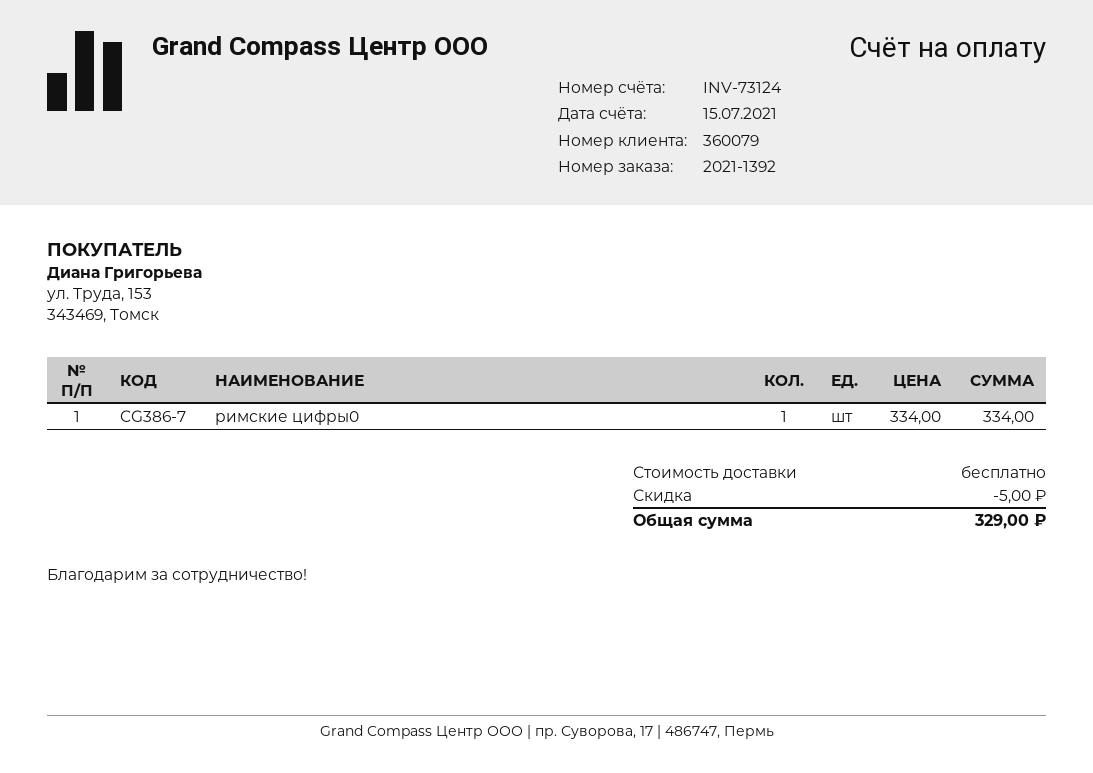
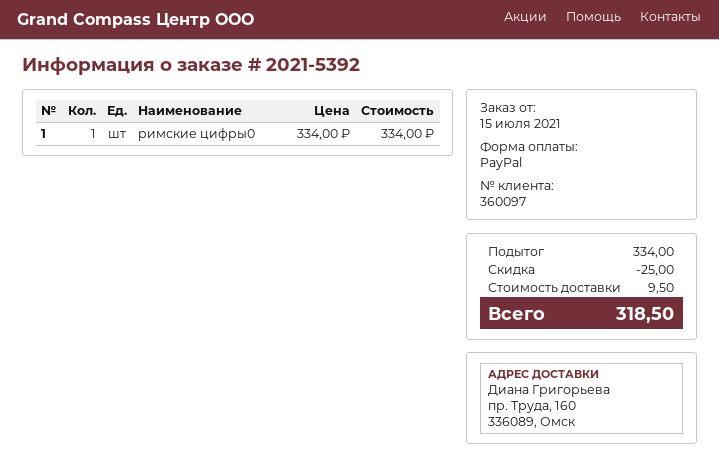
order number: 2021-1392 -> 2021-5392
customer number: 360079 -> 360097
discount: 5.00 -> 25.00
shipping: 0.00 -> 9.50
total: 329.00 -> 318.50

